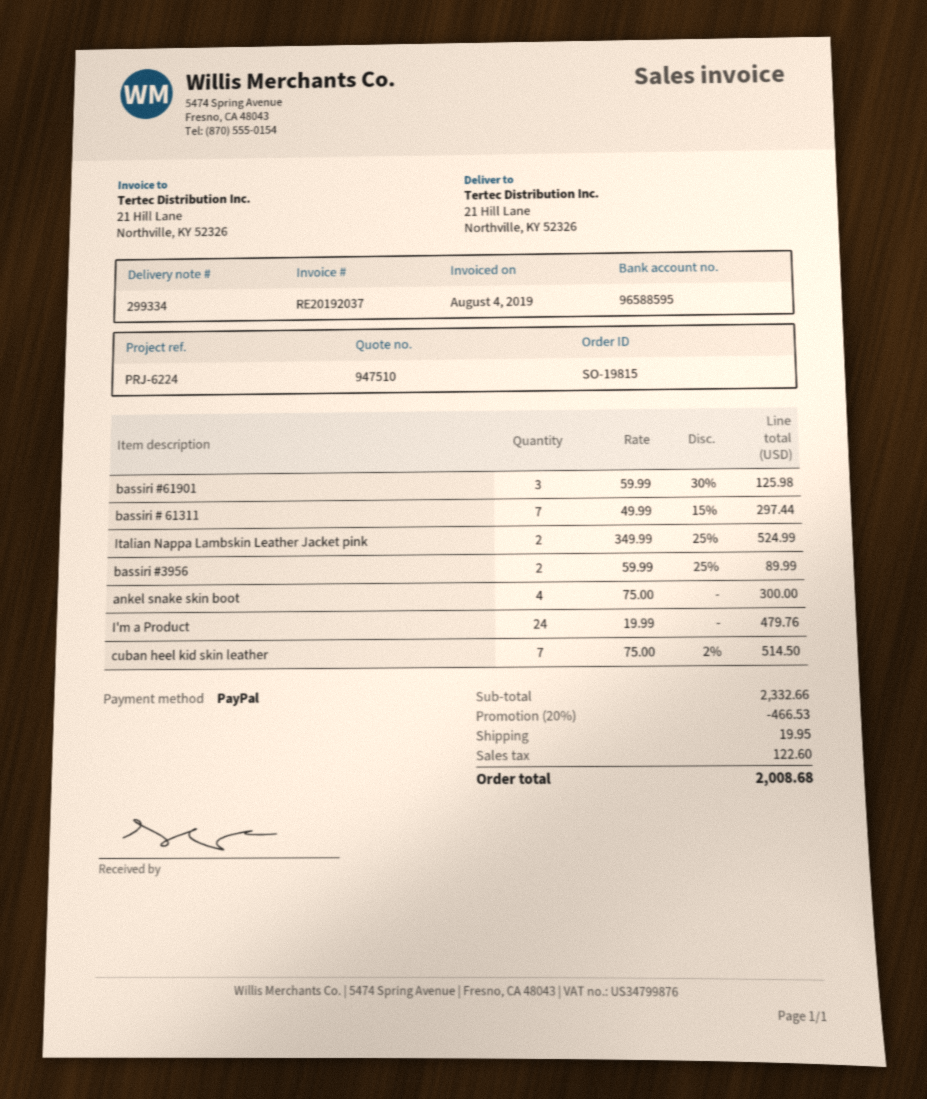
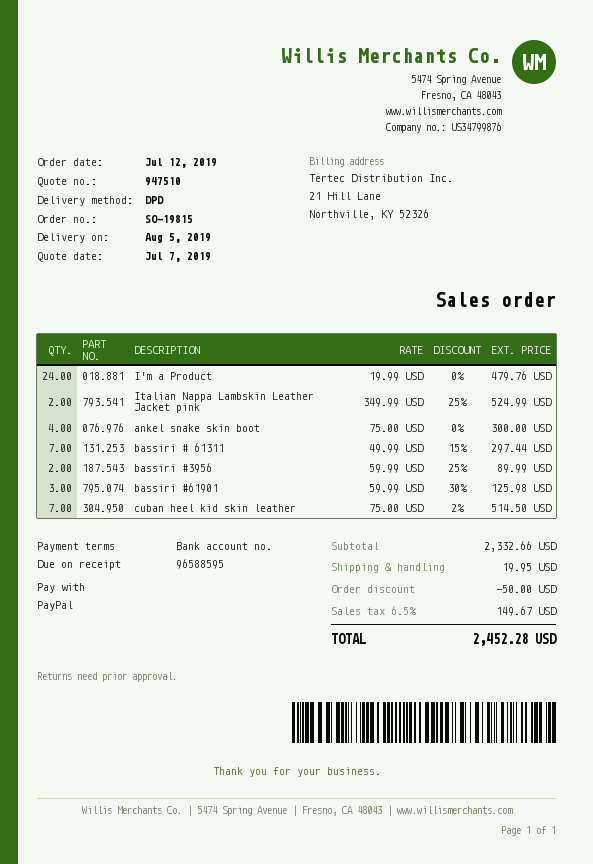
discount: 466.53 -> 50.00
tax: 122.60 -> 149.67
total: 2008.68 -> 2452.28

